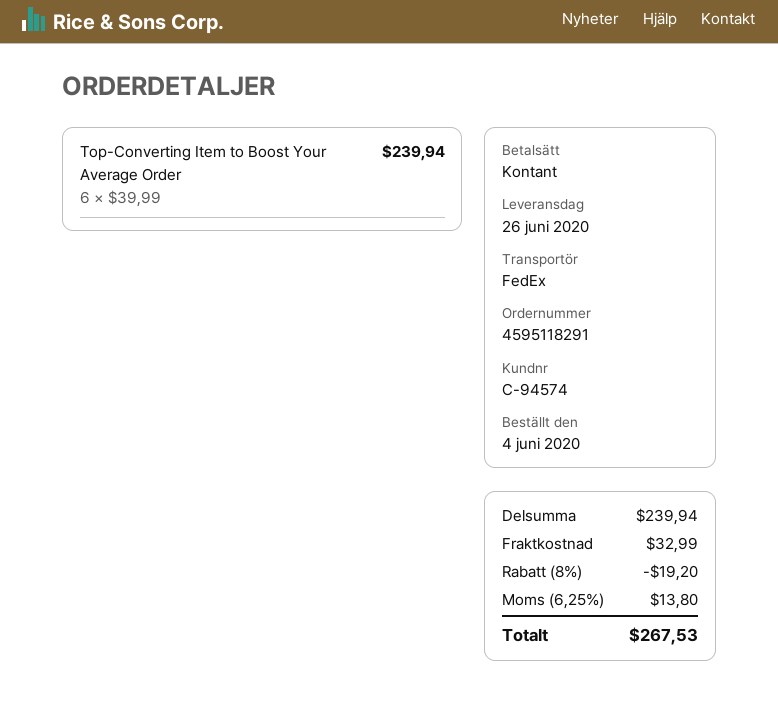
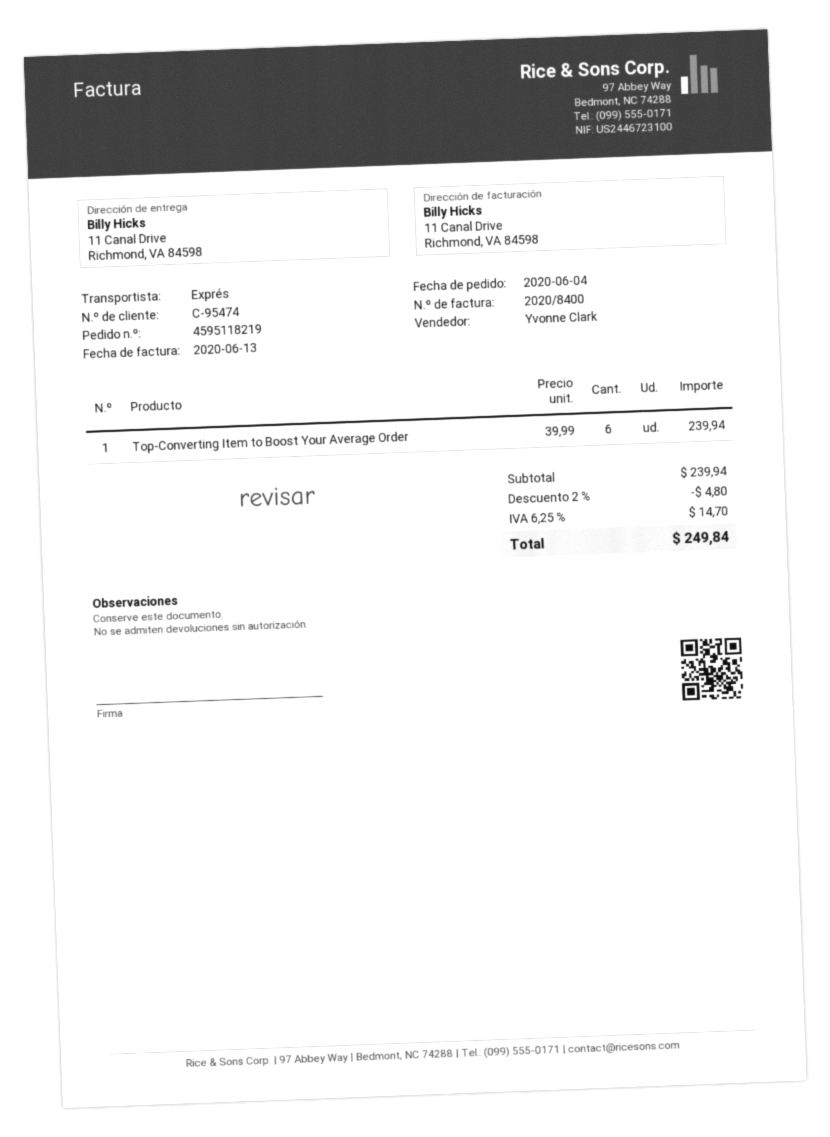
order number: 4595118291 -> 4595118219
customer number: C-94574 -> C-95474
shipping method: FedEx -> express
discount: 8% = 19.20 -> 2% = 4.80
shipping: 32.99 -> none
tax: 6.25% = 13.80 -> 6.25% = 14.70
total: 267.53 -> 249.84

